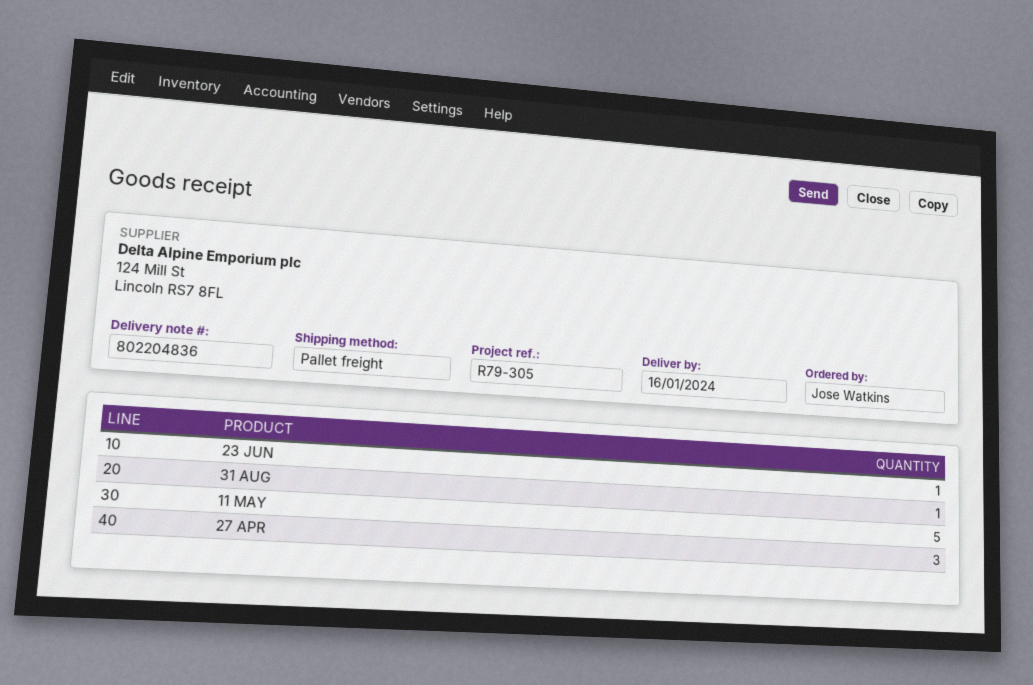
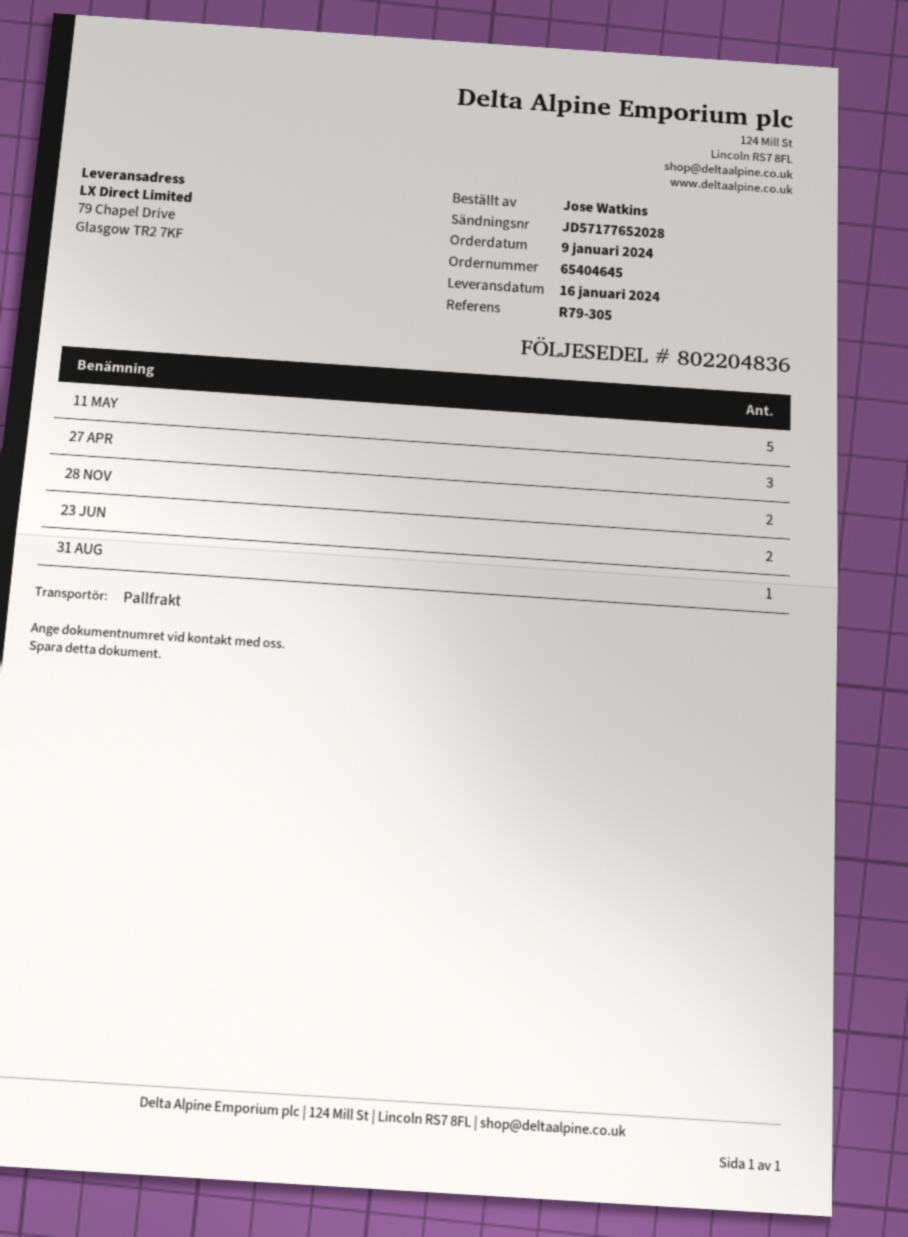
23 JUN: 1 -> 2
28 NOV: none -> 2

